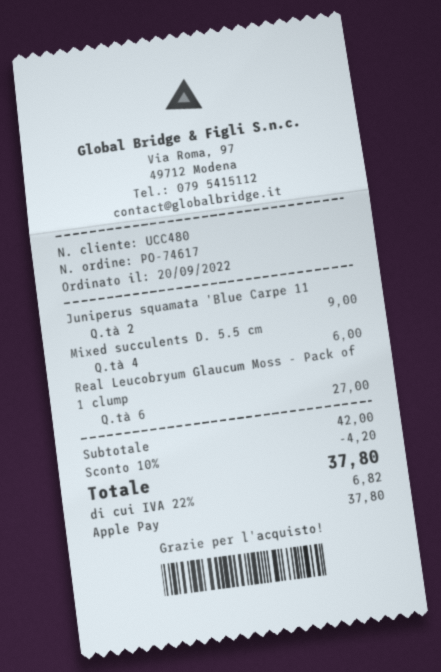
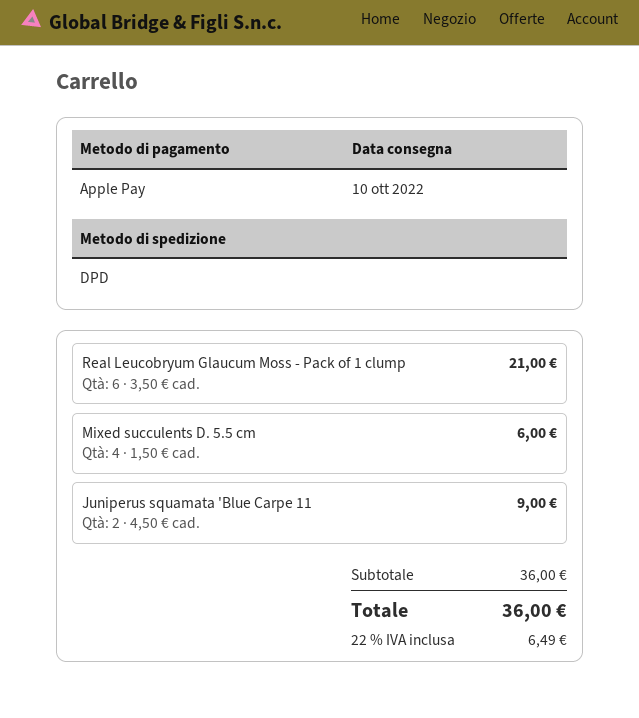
Real Leucobryum Glaucum Moss - Pack of 1 clump: 6 for 27.00 -> 6 for 21.00
subtotal: 42.00 -> 36.00
discount: 10% = 4.20 -> none
tax: 22% = 6.82 -> 22% = 6.49
total: 37.80 -> 36.00

